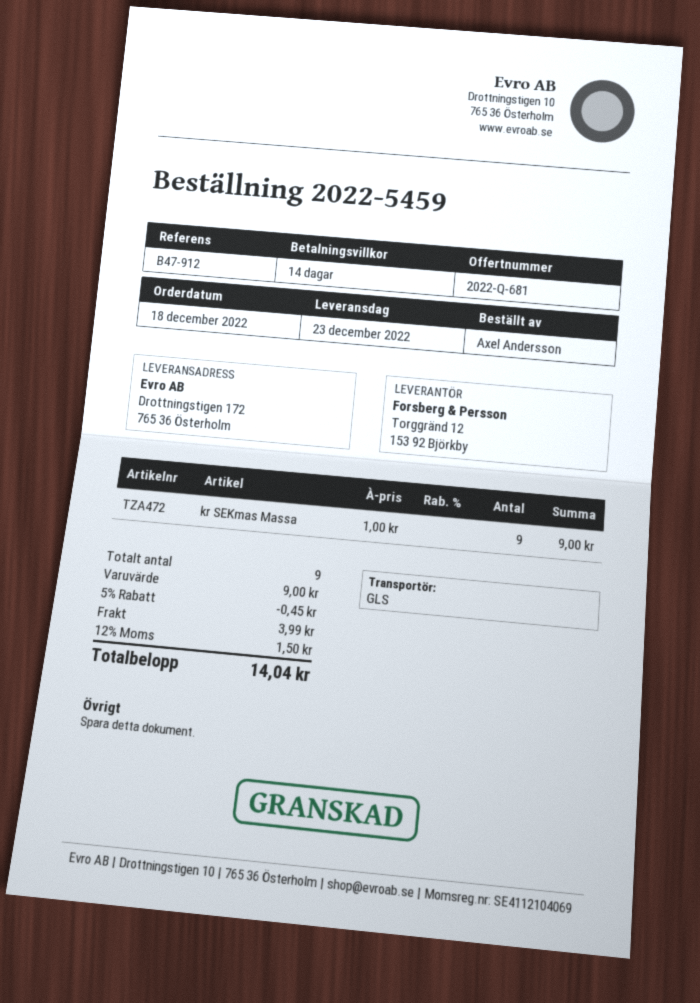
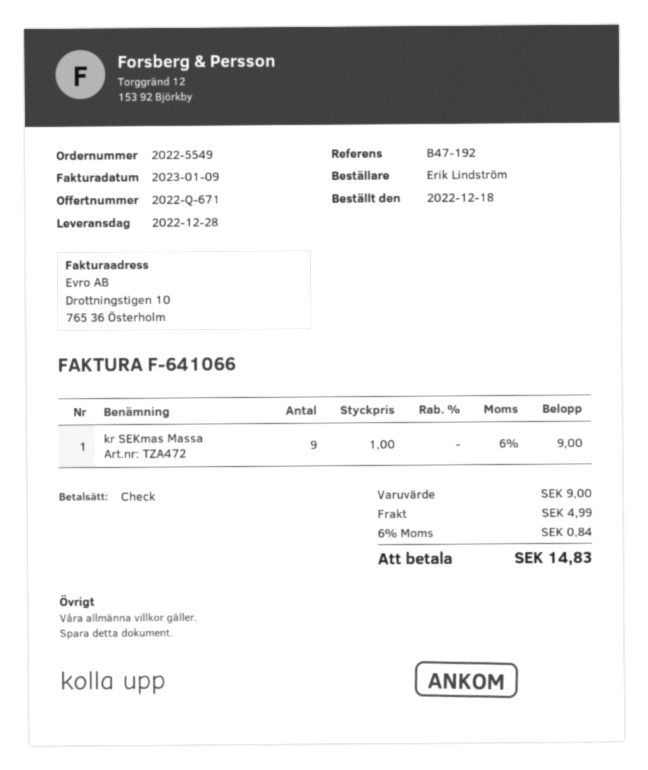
quote number: 2022-Q-681 -> 2022-Q-671
order number: 2022-5459 -> 2022-5549
delivery date: 2022-12-23 -> 2022-12-28
reference: B47-912 -> B47-192
ordered by: Axel Andersson -> Erik Lindström
discount: 5% = 0.45 -> none
shipping: 3.99 -> 4.99
tax: 12% = 1.50 -> 6% = 0.84
total: 14.04 -> 14.83

